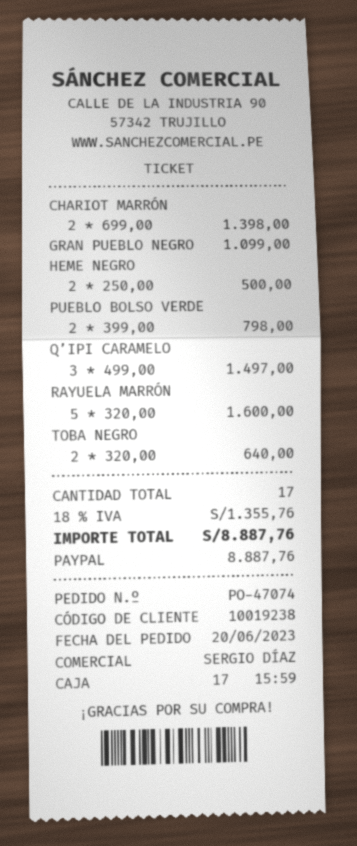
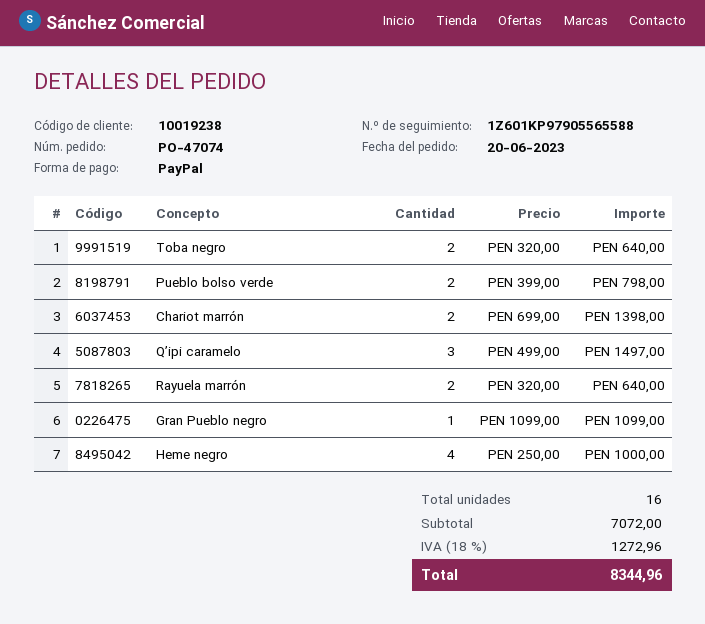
HEME NEGRO: 2 x 250.00 = 500.00 -> 4 x 250.00 = 1000.00
RAYUELA MARRÓN: 5 x 320.00 = 1600.00 -> 2 x 320.00 = 640.00
total quantity: 17 -> 16
tax: 18% = 1355.76 -> 18% = 1272.96
total: 8887.76 -> 8344.96

